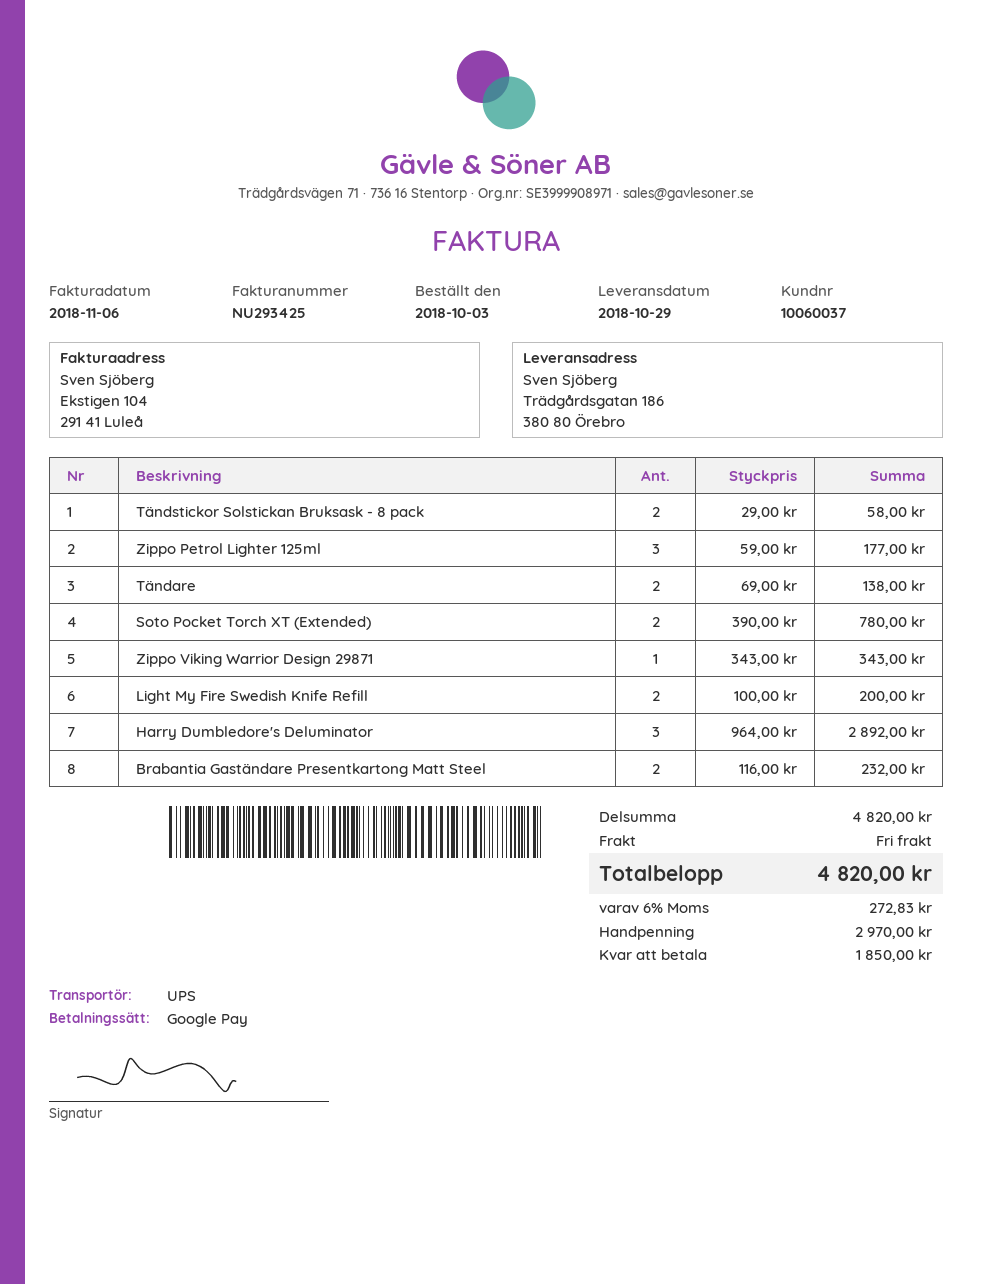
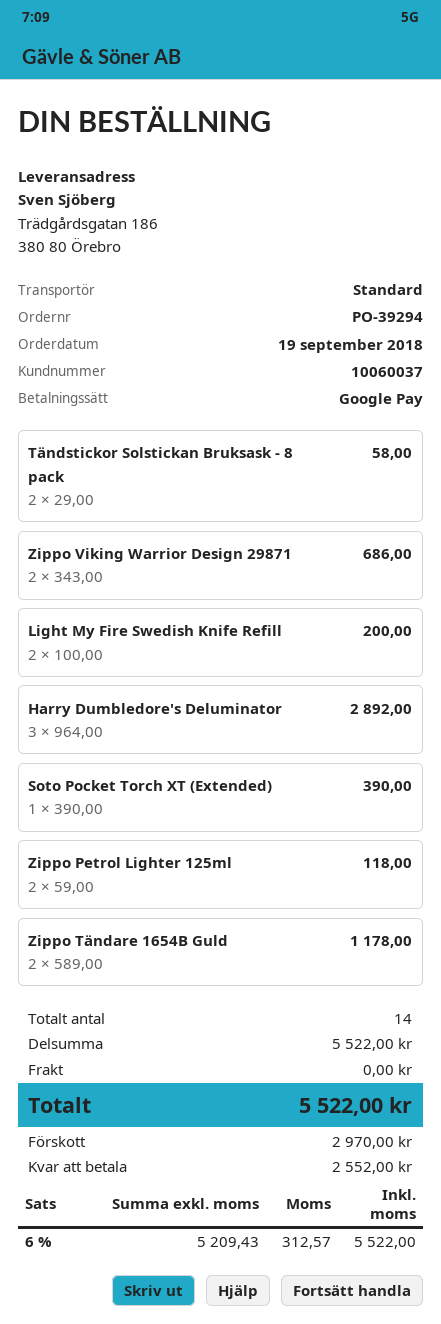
order date: 2018-10-03 -> 2018-09-19
shipping method: UPS -> standard
Zippo Petrol Lighter 125ml: 3 x 59.00 = 177.00 -> 2 x 59.00 = 118.00
Tändare: 2 x 69.00 = 138.00 -> none
Soto Pocket Torch XT (Extended): 2 x 390.00 = 780.00 -> 1 x 390.00 = 390.00
Zippo Viking Warrior Design 29871: 1 x 343.00 = 343.00 -> 2 x 343.00 = 686.00
Brabantia Gaständare Presentkartong Matt Steel: 2 x 116.00 = 232.00 -> none
Zippo Tändare 1654B Guld: none -> 2 x 589.00 = 1178.00
subtotal: 4820.00 -> 5522.00
tax: 6% = 272.83 -> 6% = 312.57
total: 4820.00 -> 5522.00
balance: 1850.00 -> 2552.00

